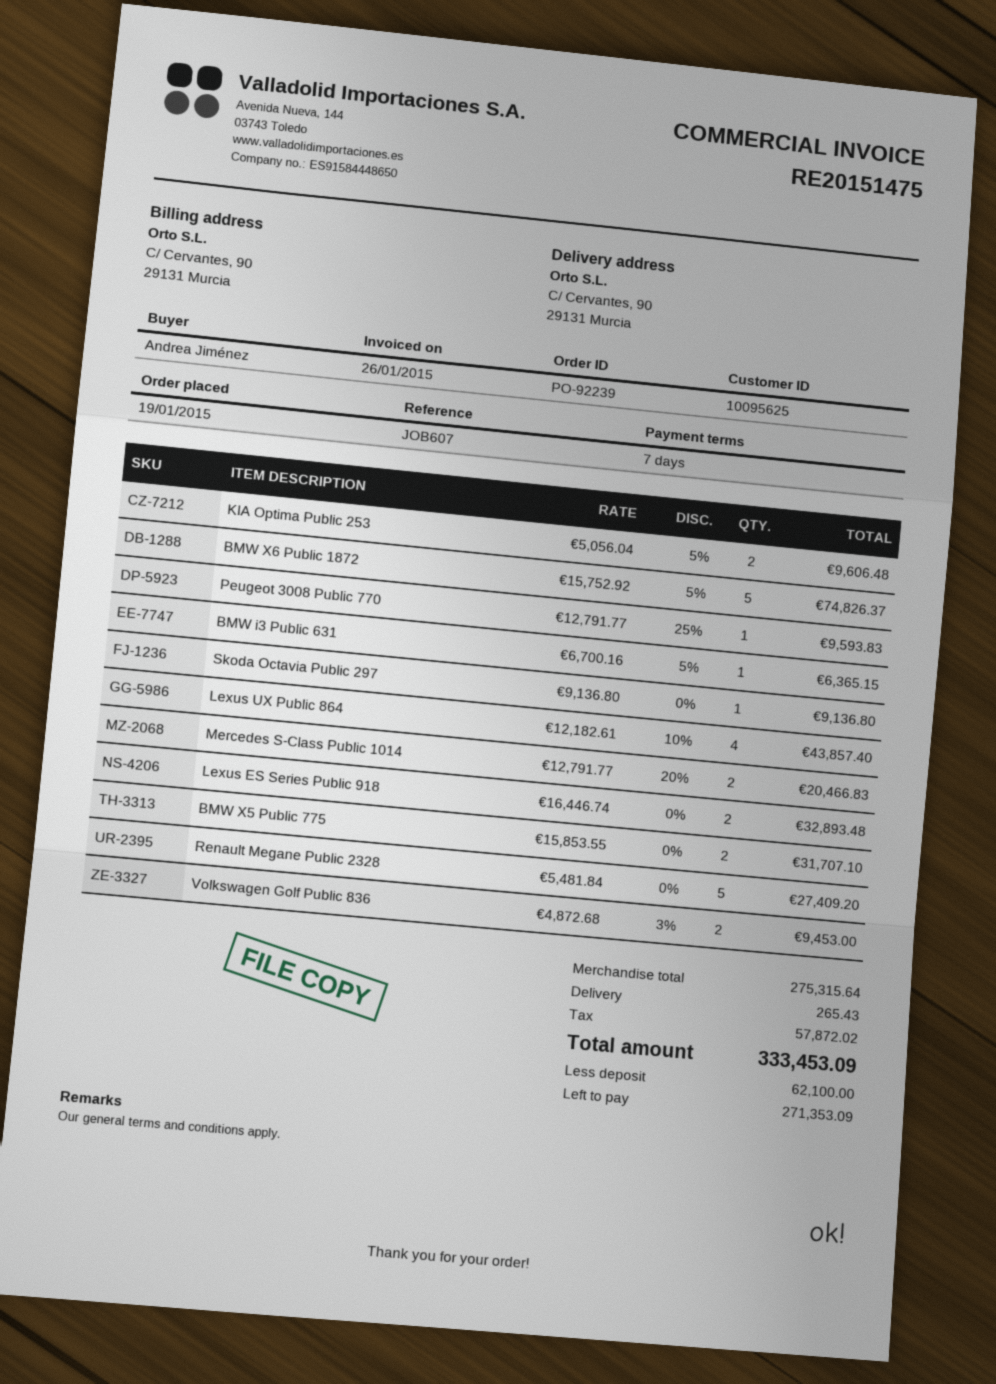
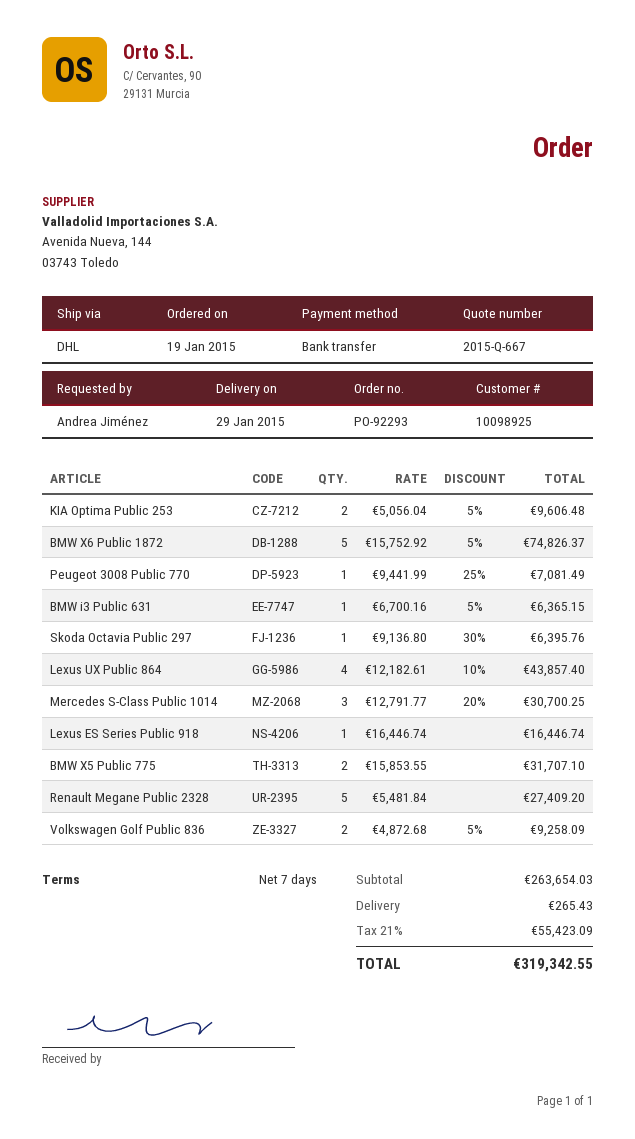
order number: PO-92239 -> PO-92293
customer number: 10095625 -> 10098925
Peugeot 3008 Public 770: 1 x 12791.77 - 25% = 9593.83 -> 1 x 9441.99 - 25% = 7081.49
Skoda Octavia Public 297: 1 x 9136.80 = 9136.80 -> 1 x 9136.80 - 30% = 6395.76
Mercedes S-Class Public 1014: 2 x 12791.77 - 20% = 20466.83 -> 3 x 12791.77 - 20% = 30700.25
Lexus ES Series Public 918: 2 x 16446.74 = 32893.48 -> 1 x 16446.74 = 16446.74
Volkswagen Golf Public 836: 2 x 4872.68 - 3% = 9453.00 -> 2 x 4872.68 - 5% = 9258.09
subtotal: 275315.64 -> 263654.03
tax: 57872.02 -> 55423.09
total: 333453.09 -> 319342.55

